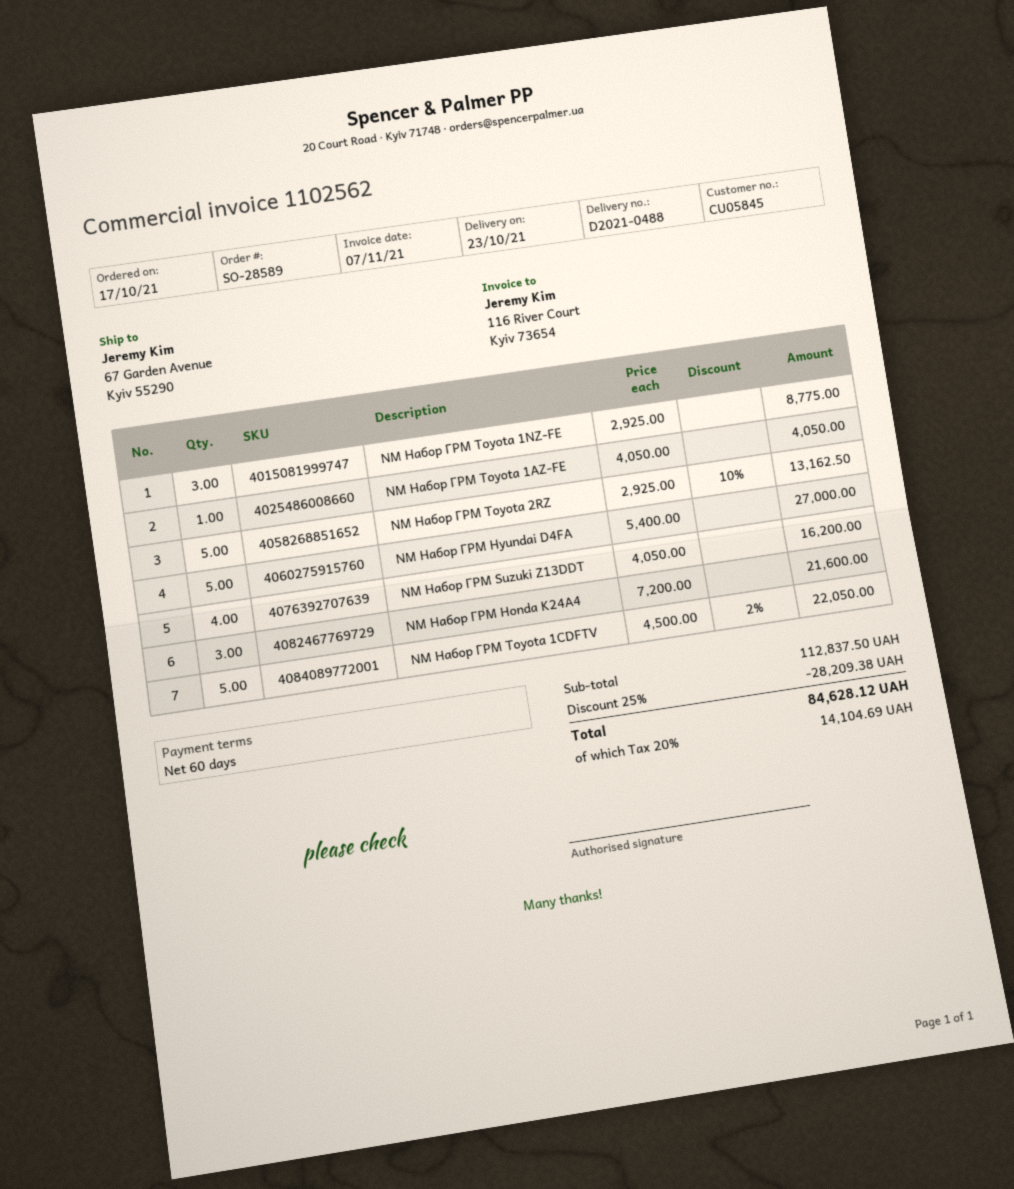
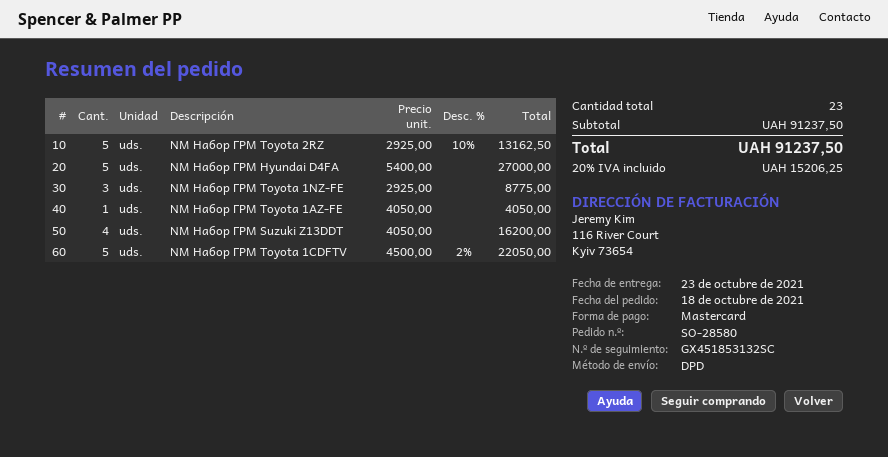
order number: SO-28589 -> SO-28580
order date: 2021-10-17 -> 2021-10-18
NM Набор ГРМ Honda K24A4: 3 x 7200.00 = 21600.00 -> none
subtotal: 112837.50 -> 91237.50
discount: 25% = 28209.38 -> none
tax: 20% = 14104.69 -> 20% = 15206.25
total: 84628.12 -> 91237.50

